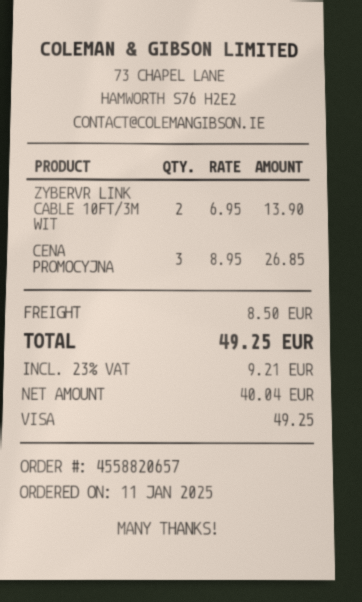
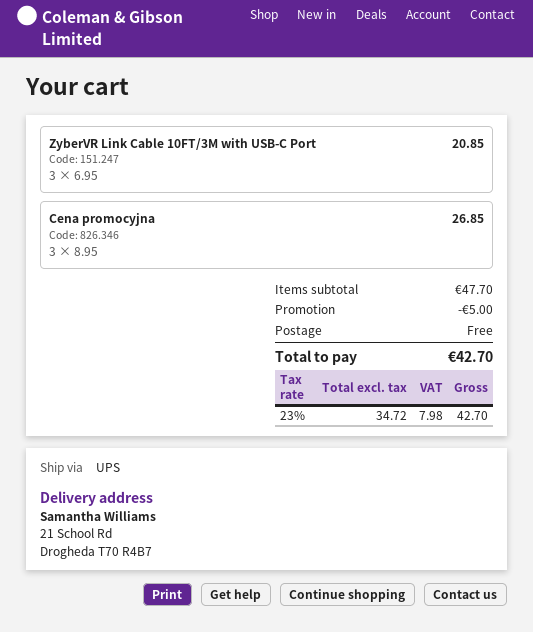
ZYBERVR LINK CABLE 10FT/3M WIT: 2 x 6.95 = 13.90 -> 3 x 6.95 = 20.85
discount: none -> 5.00
shipping: 8.50 -> 0.00
net: 40.04 -> 34.72
tax: 23% = 9.21 -> 23% = 7.98
total: 49.25 -> 42.70

